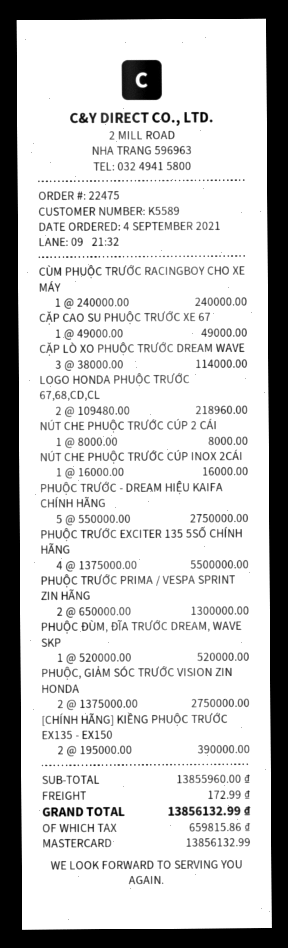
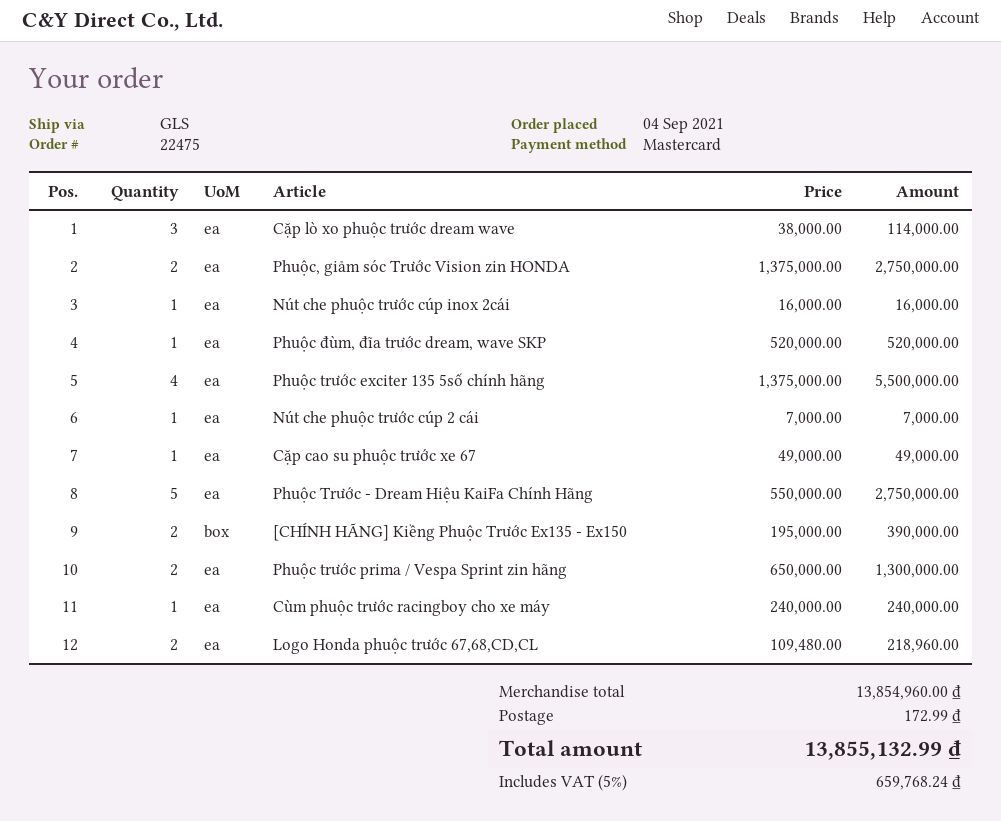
NÚT CHE PHUỘC TRƯỚC CÚP 2 CÁI: 1 x 8000.00 = 8000.00 -> 1 x 7000.00 = 7000.00
subtotal: 13855960.00 -> 13854960.00
tax: 659815.86 -> 659768.24
total: 13856132.99 -> 13855132.99

